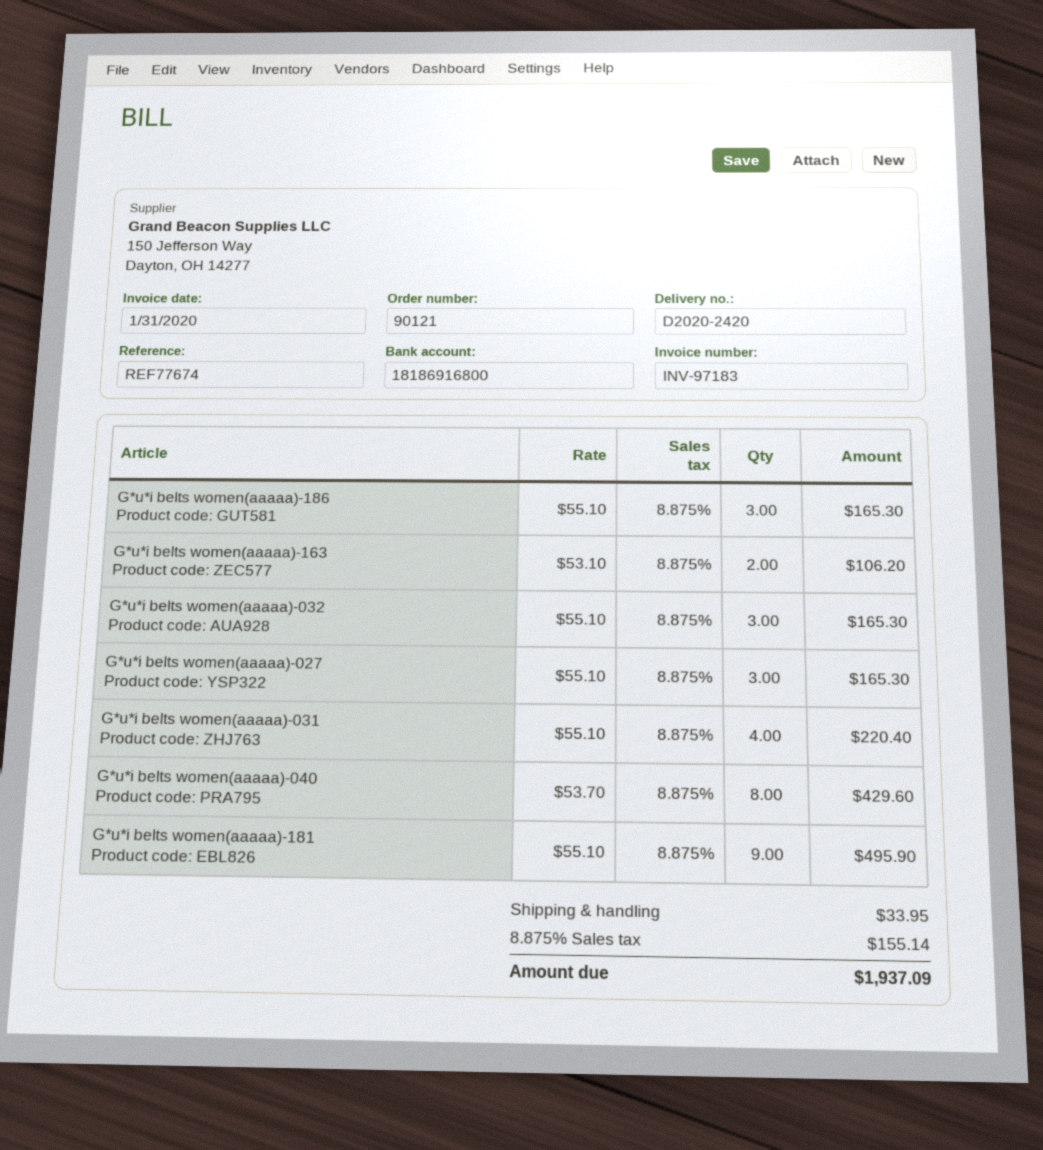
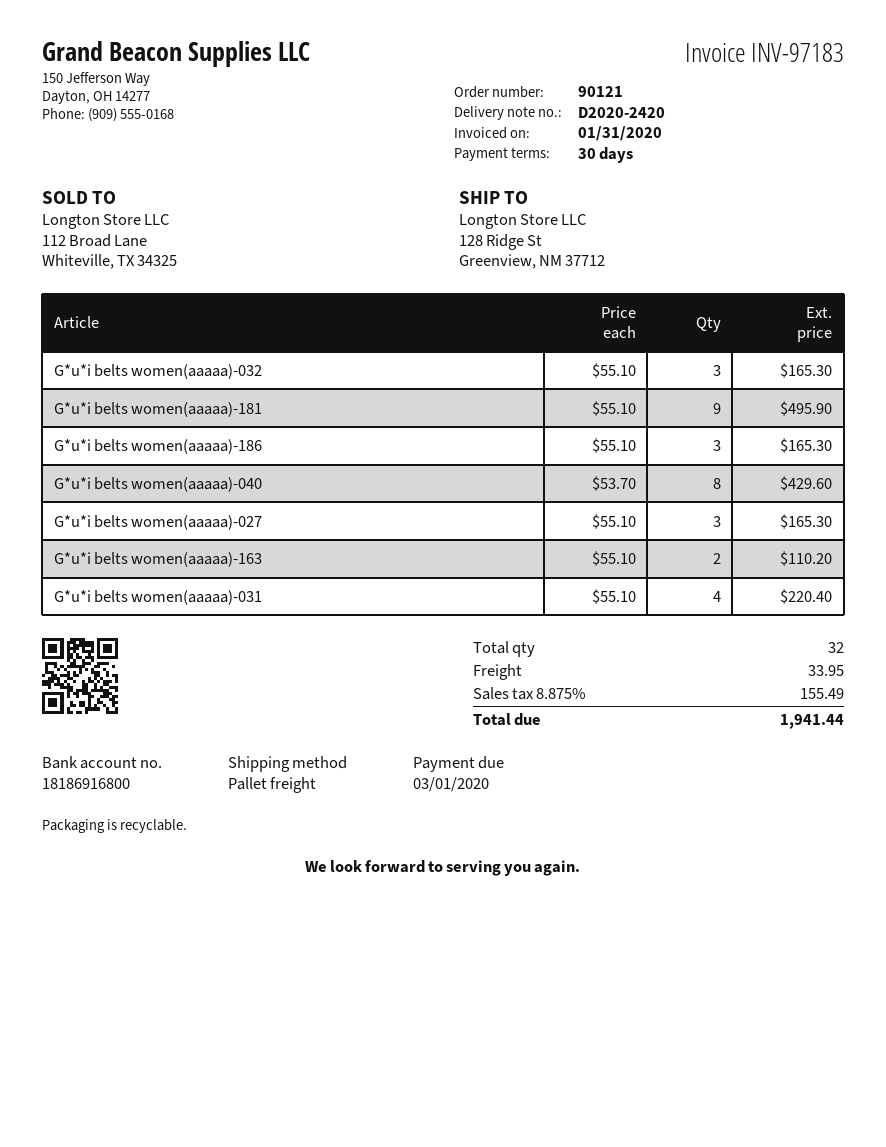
G*u*i belts women(aaaaa)-163: 2 x 53.10 = 106.20 -> 2 x 55.10 = 110.20
tax: 8.875% = 155.14 -> 8.875% = 155.49
total: 1937.09 -> 1941.44

